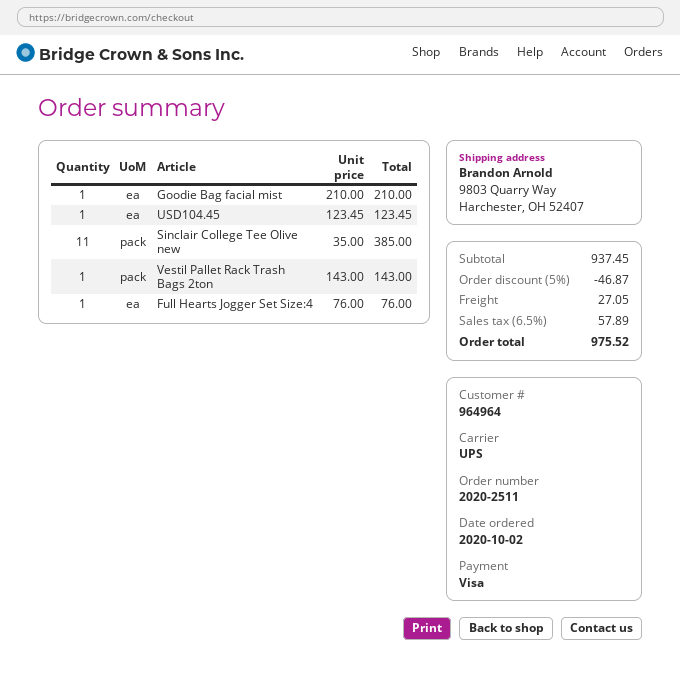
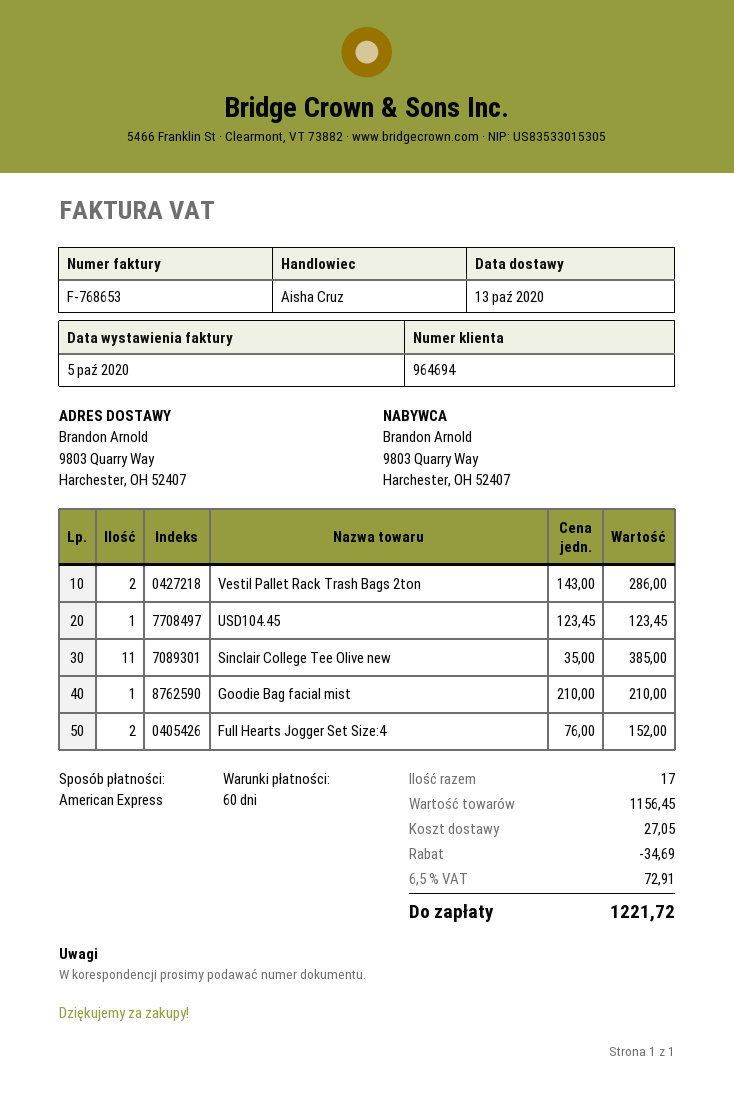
customer number: 964964 -> 964694
payment method: Visa -> American Express
Vestil Pallet Rack Trash Bags 2ton: 1 x 143.00 = 143.00 -> 2 x 143.00 = 286.00
Full Hearts Jogger Set Size:4: 1 x 76.00 = 76.00 -> 2 x 76.00 = 152.00
subtotal: 937.45 -> 1156.45
discount: 46.87 -> 34.69
tax: 6.5% = 57.89 -> 6.5% = 72.91
total: 975.52 -> 1221.72

